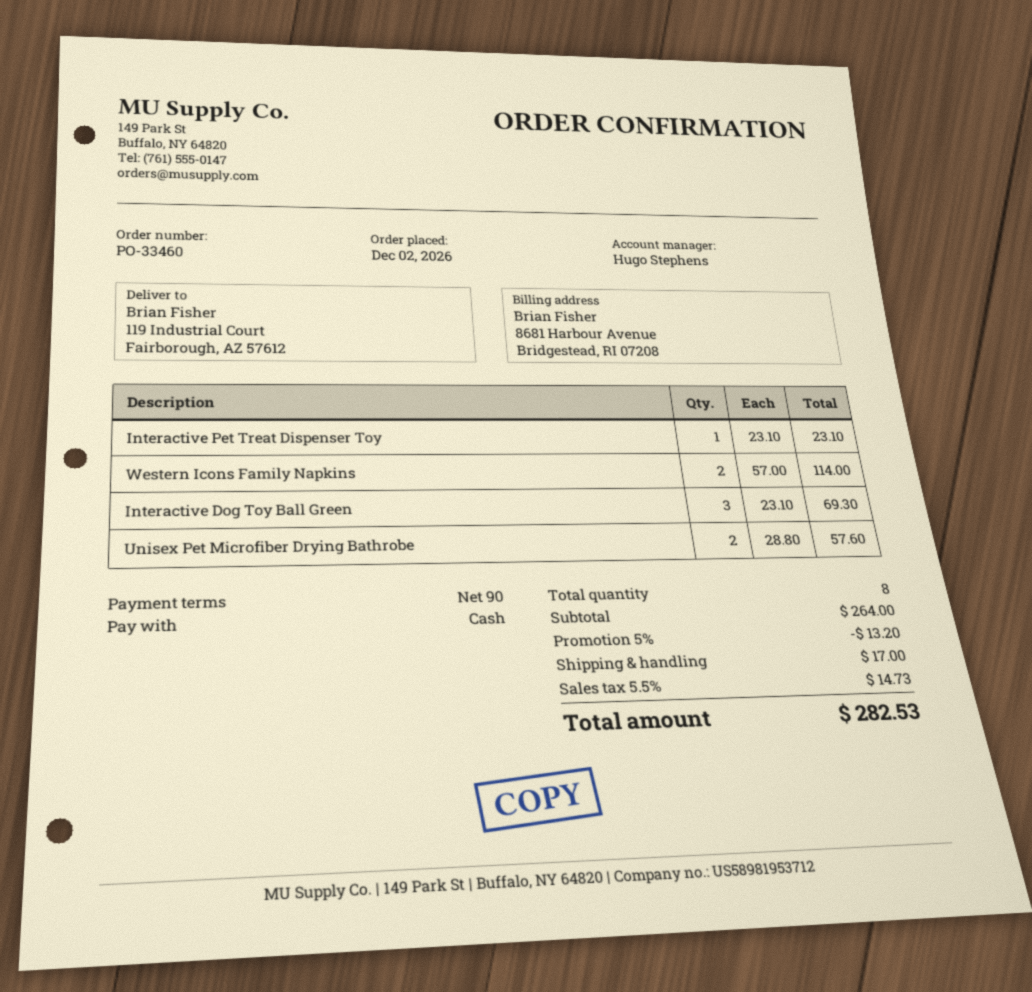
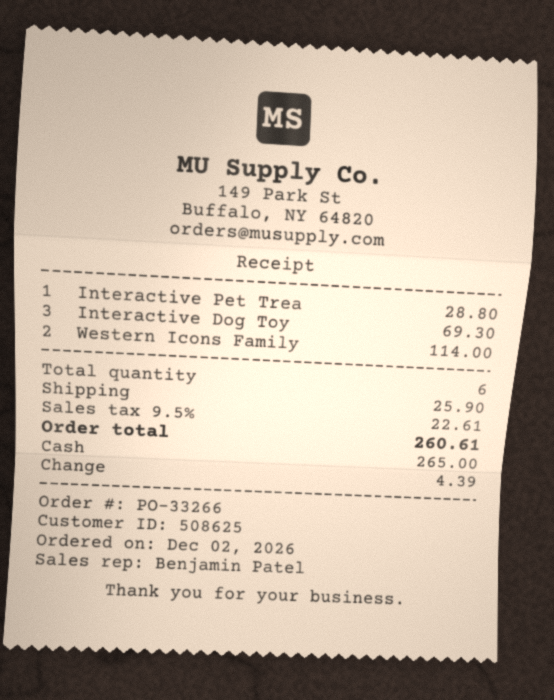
order number: PO-33460 -> PO-33266
sales rep: Hugo Stephens -> Benjamin Patel
Interactive Pet Treat Dispenser Toy: 1 for 23.10 -> 1 for 28.80
Unisex Pet Microfiber Drying Bathrobe: 2 for 57.60 -> none
total quantity: 8 -> 6
discount: 5% = 13.20 -> none
shipping: 17.00 -> 25.90
tax: 5.5% = 14.73 -> 9.5% = 22.61
total: 282.53 -> 260.61

